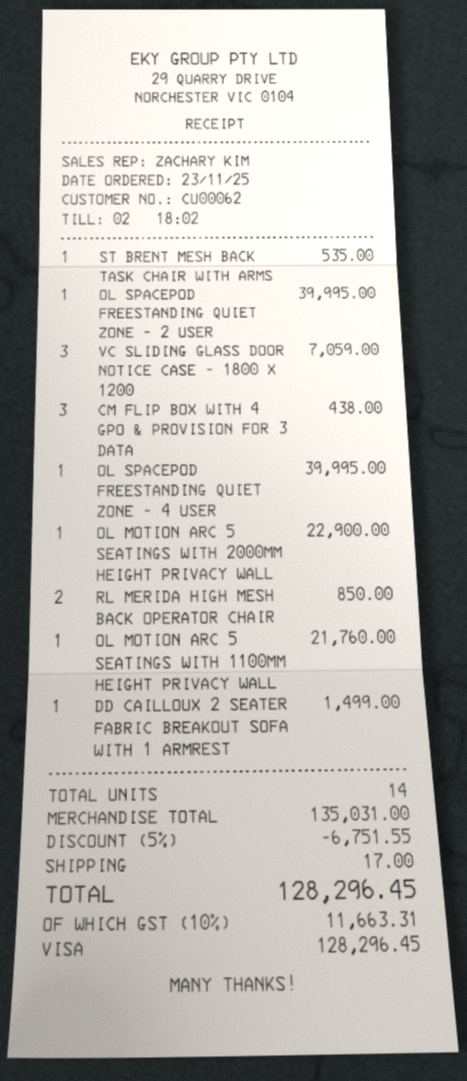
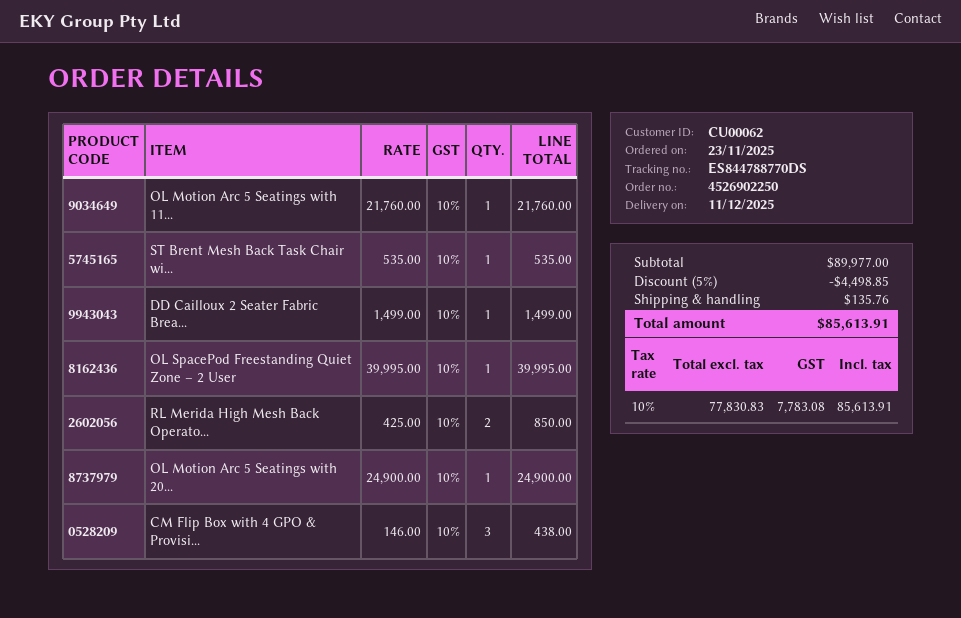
VC SLIDING GLASS DOOR NOTICE CASE – 1800 X 1200: 3 for 7059.00 -> none
OL SPACEPOD FREESTANDING QUIET ZONE – 4 USER: 1 for 39995.00 -> none
OL MOTION ARC 5 SEATINGS WITH 2000MM HEIGHT PRIVACY WALL: 1 for 22900.00 -> 1 for 24900.00
subtotal: 135031.00 -> 89977.00
discount: 5% = 6751.55 -> 5% = 4498.85
shipping: 17.00 -> 135.76
tax: 10% = 11663.31 -> 10% = 7783.08
total: 128296.45 -> 85613.91

